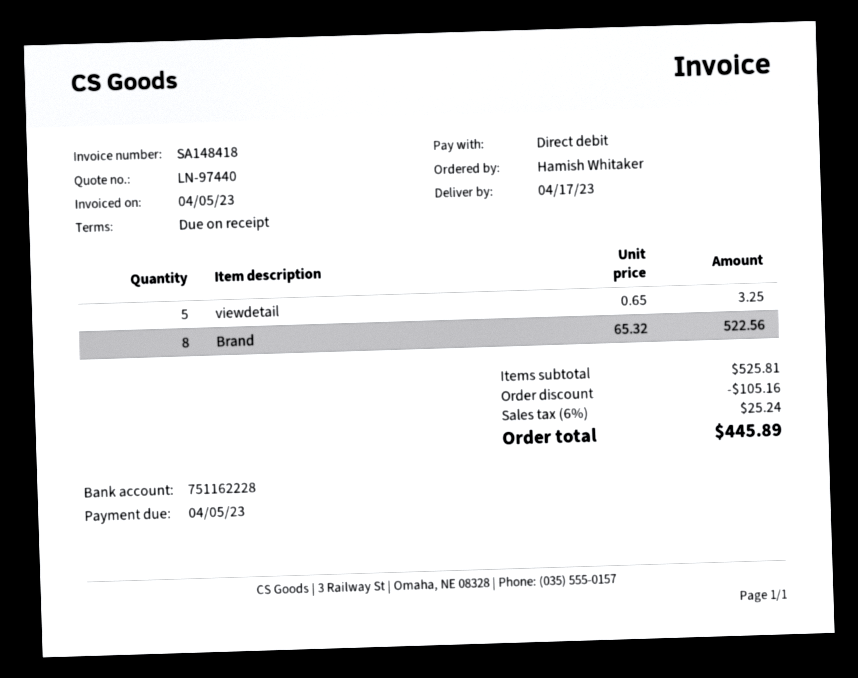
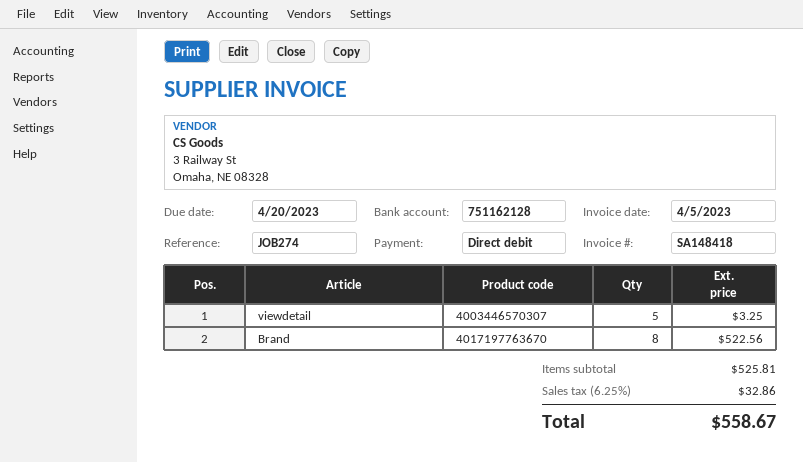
due date: 2023-04-05 -> 2023-04-20
bank account: 751162228 -> 751162128
discount: 105.16 -> none
tax: 6% = 25.24 -> 6.25% = 32.86
total: 445.89 -> 558.67

